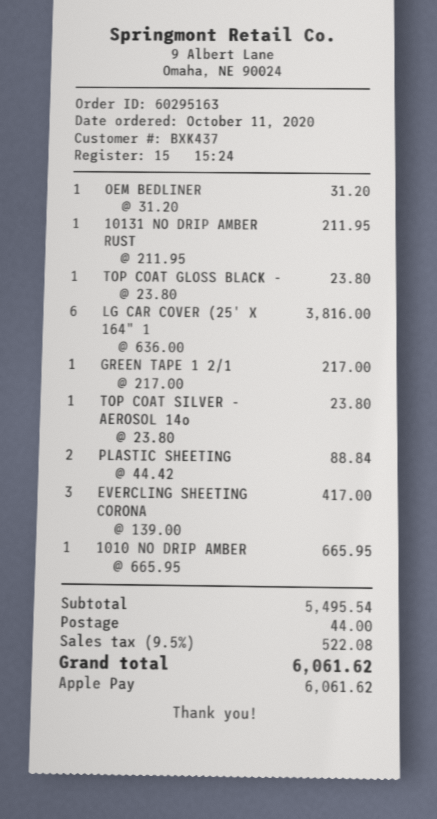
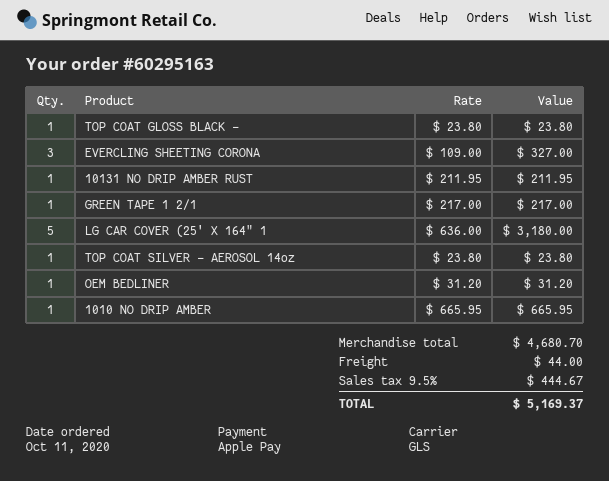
LG CAR COVER (25' X 164" 1: 6 x 636.00 = 3816.00 -> 5 x 636.00 = 3180.00
PLASTIC SHEETING: 2 x 44.42 = 88.84 -> none
EVERCLING SHEETING CORONA: 3 x 139.00 = 417.00 -> 3 x 109.00 = 327.00
subtotal: 5495.54 -> 4680.70
tax: 9.5% = 522.08 -> 9.5% = 444.67
total: 6061.62 -> 5169.37

